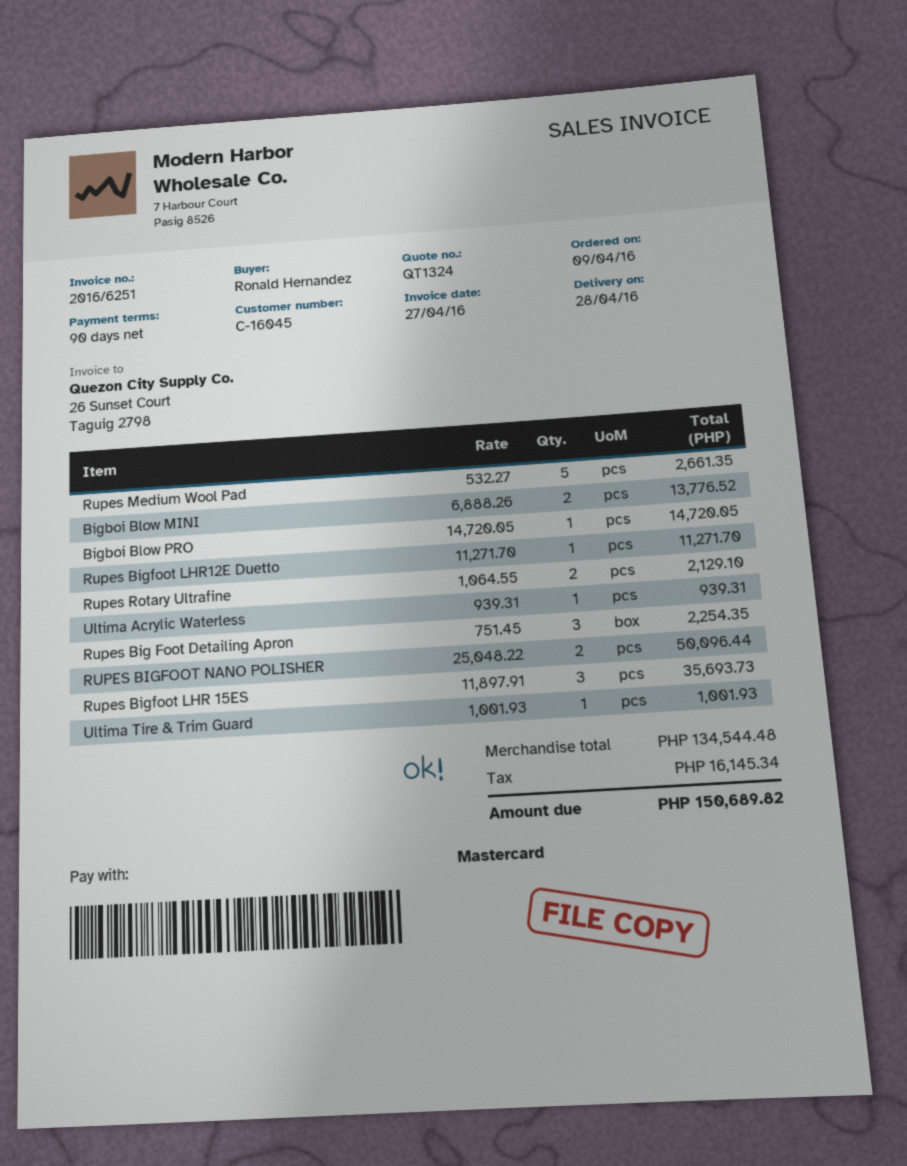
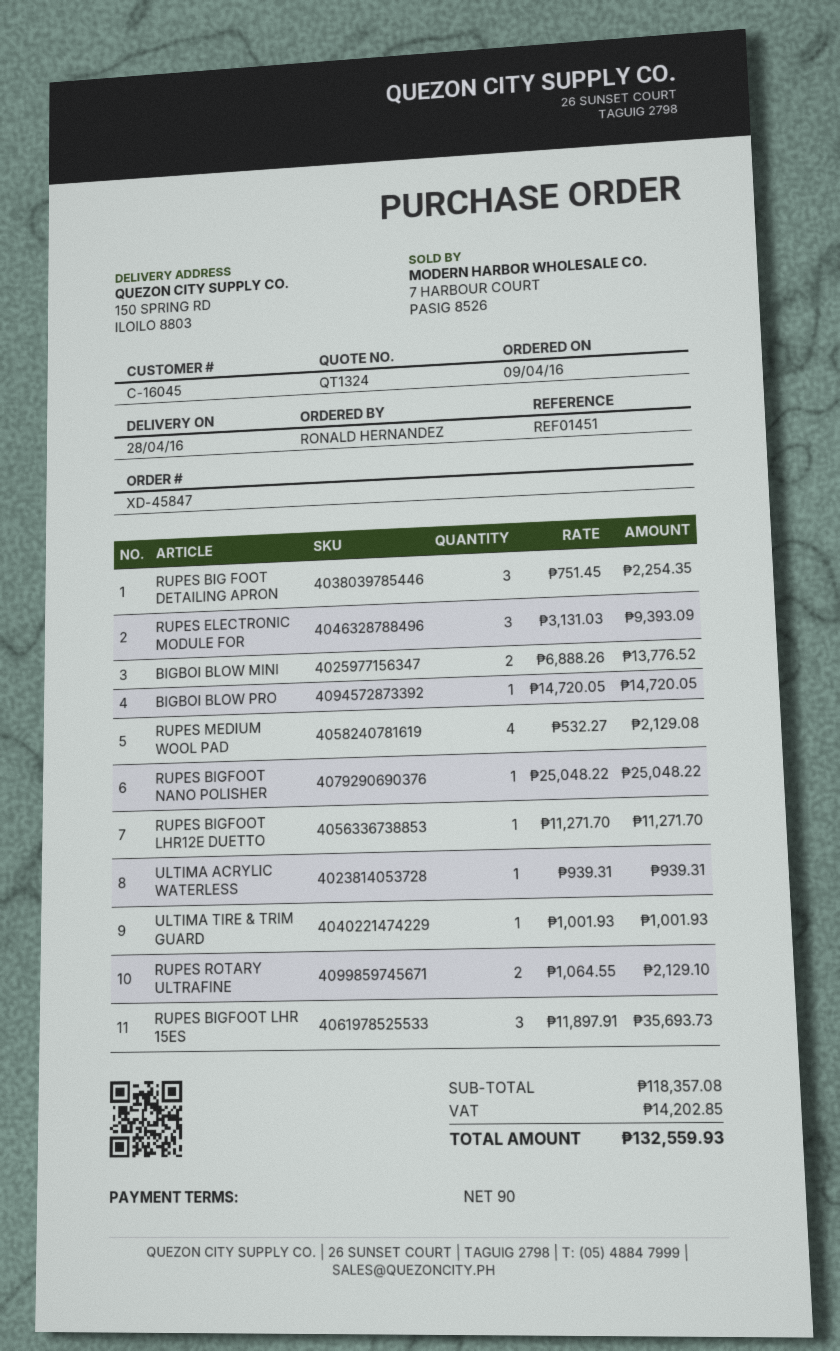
Rupes Medium Wool Pad: 5 x 532.27 = 2661.35 -> 4 x 532.27 = 2129.08
RUPES BIGFOOT NANO POLISHER: 2 x 25048.22 = 50096.44 -> 1 x 25048.22 = 25048.22
RUPES ELECTRONIC MODULE FOR: none -> 3 x 3131.03 = 9393.09
subtotal: 134544.48 -> 118357.08
tax: 16145.34 -> 14202.85
total: 150689.82 -> 132559.93

